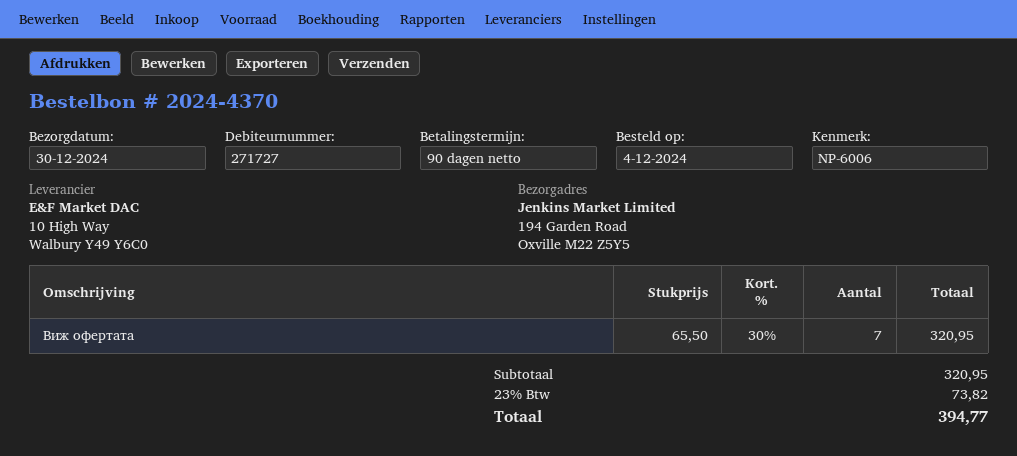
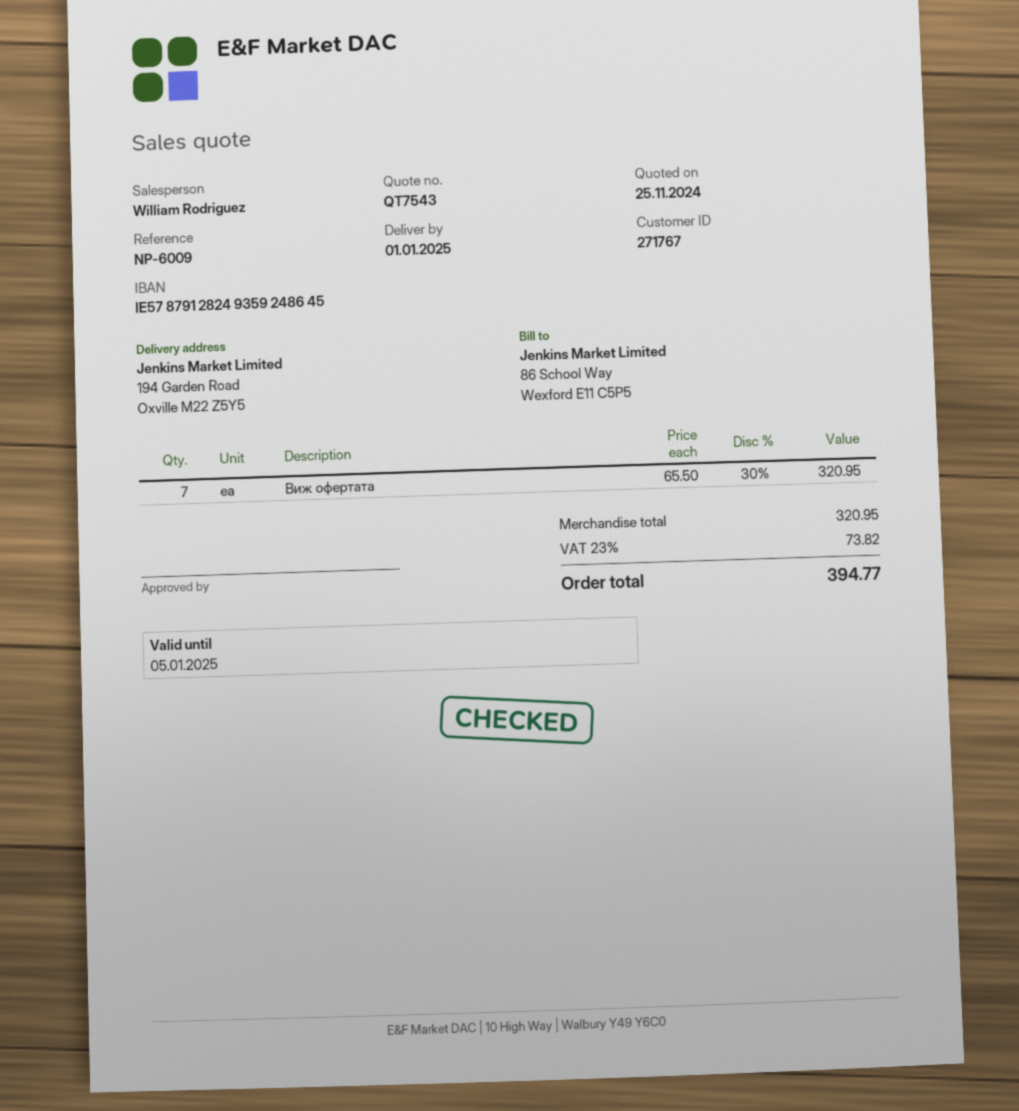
delivery date: 2024-12-30 -> 2025-01-01
customer number: 271727 -> 271767
reference: NP-6006 -> NP-6009

